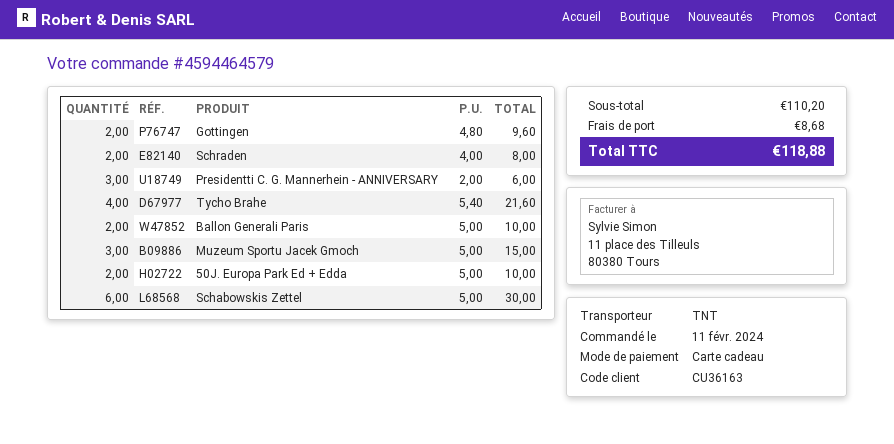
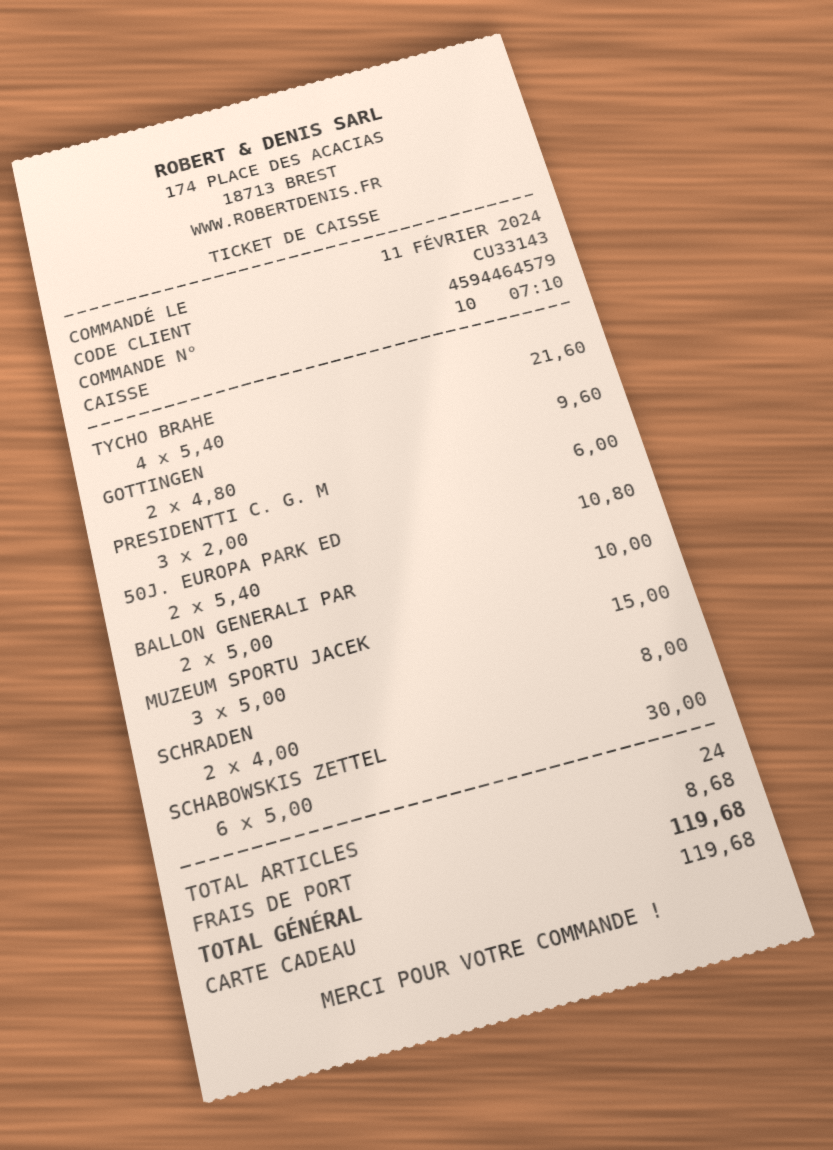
customer number: CU36163 -> CU33143
50J. Europa Park Ed + Edda: 2 x 5.00 = 10.00 -> 2 x 5.40 = 10.80
total: 118.88 -> 119.68

